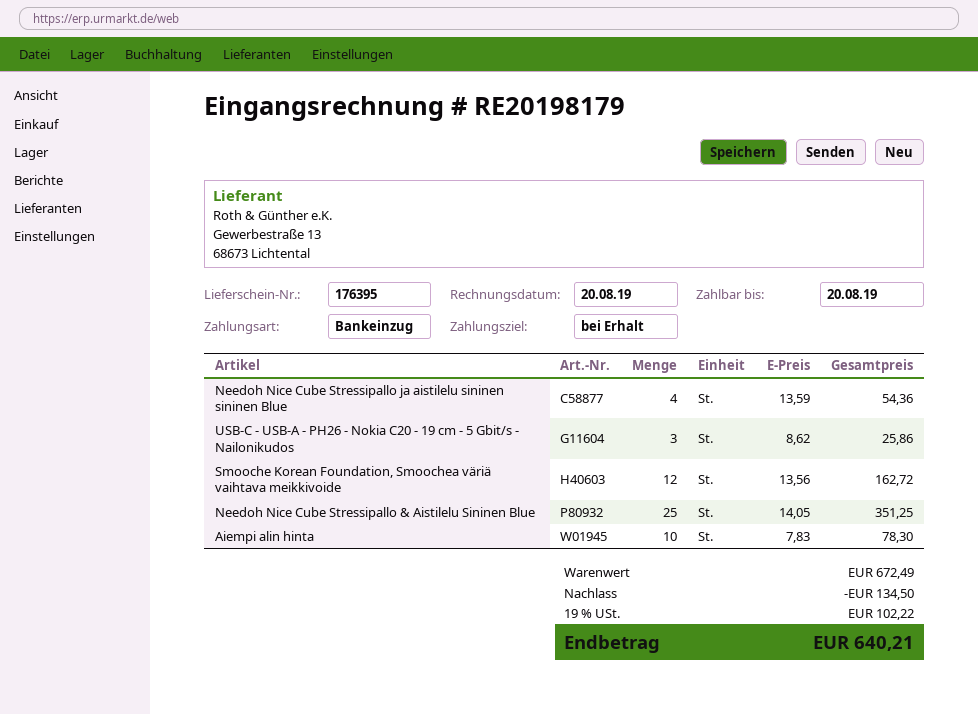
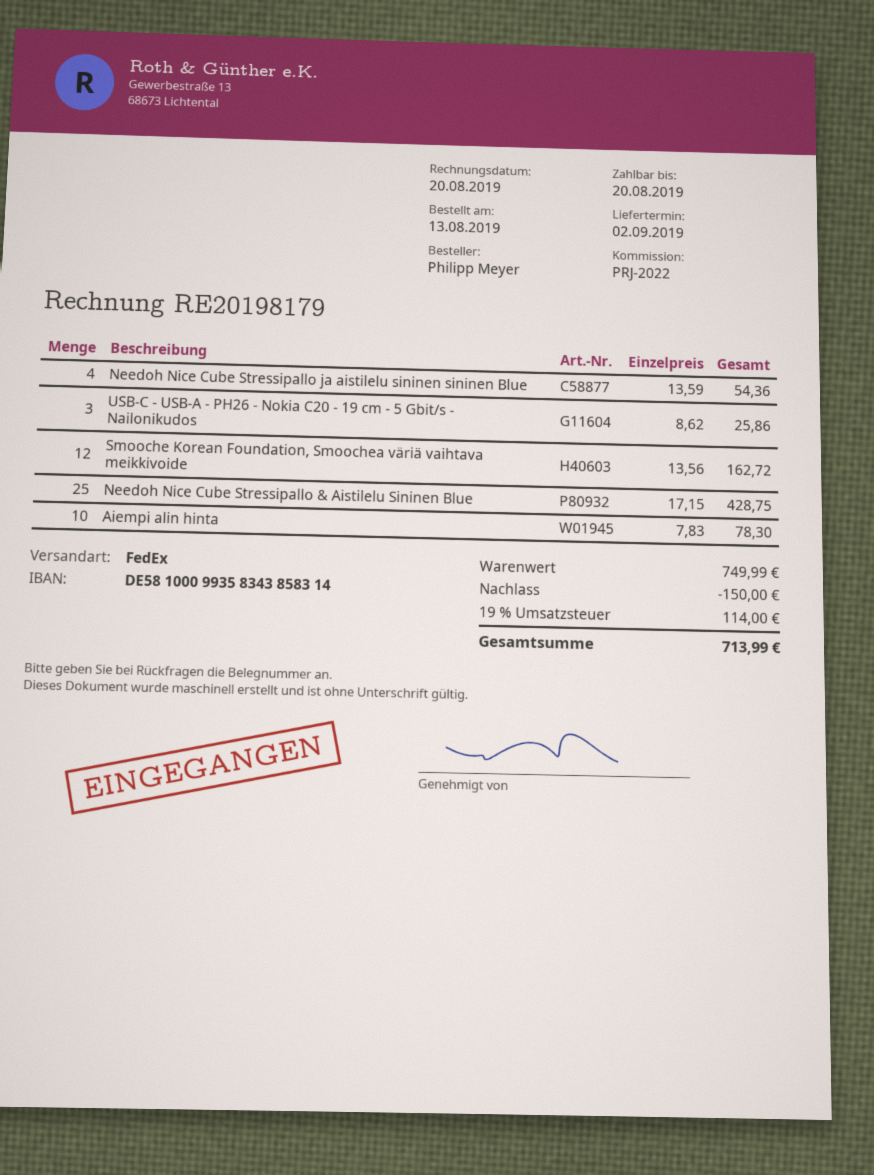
Needoh Nice Cube Stressipallo & Aistilelu Sininen Blue: 25 x 14.05 = 351.25 -> 25 x 17.15 = 428.75
subtotal: 672.49 -> 749.99
discount: 134.50 -> 150.00
tax: 19% = 102.22 -> 19% = 114.00
total: 640.21 -> 713.99

